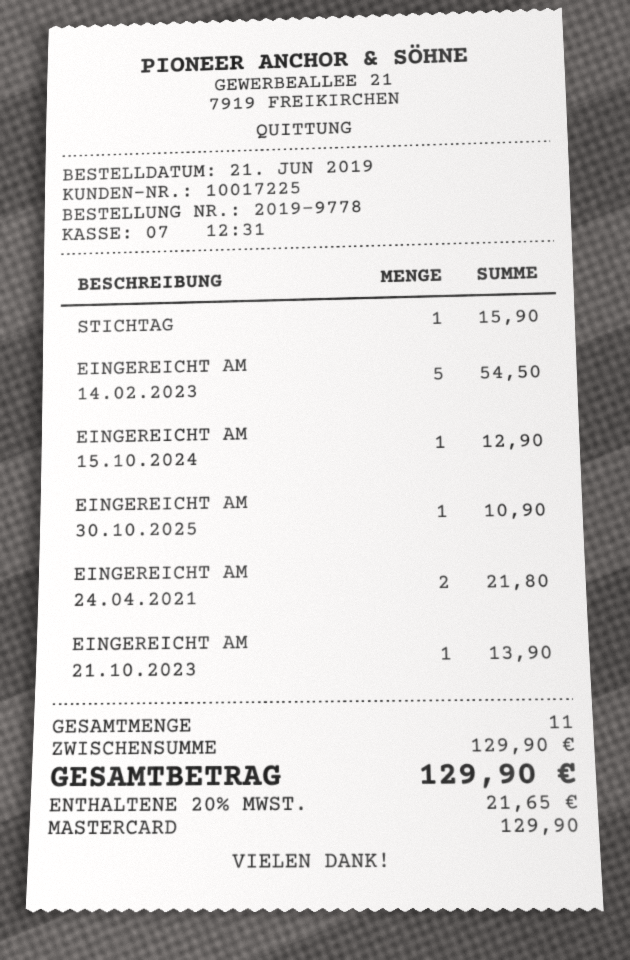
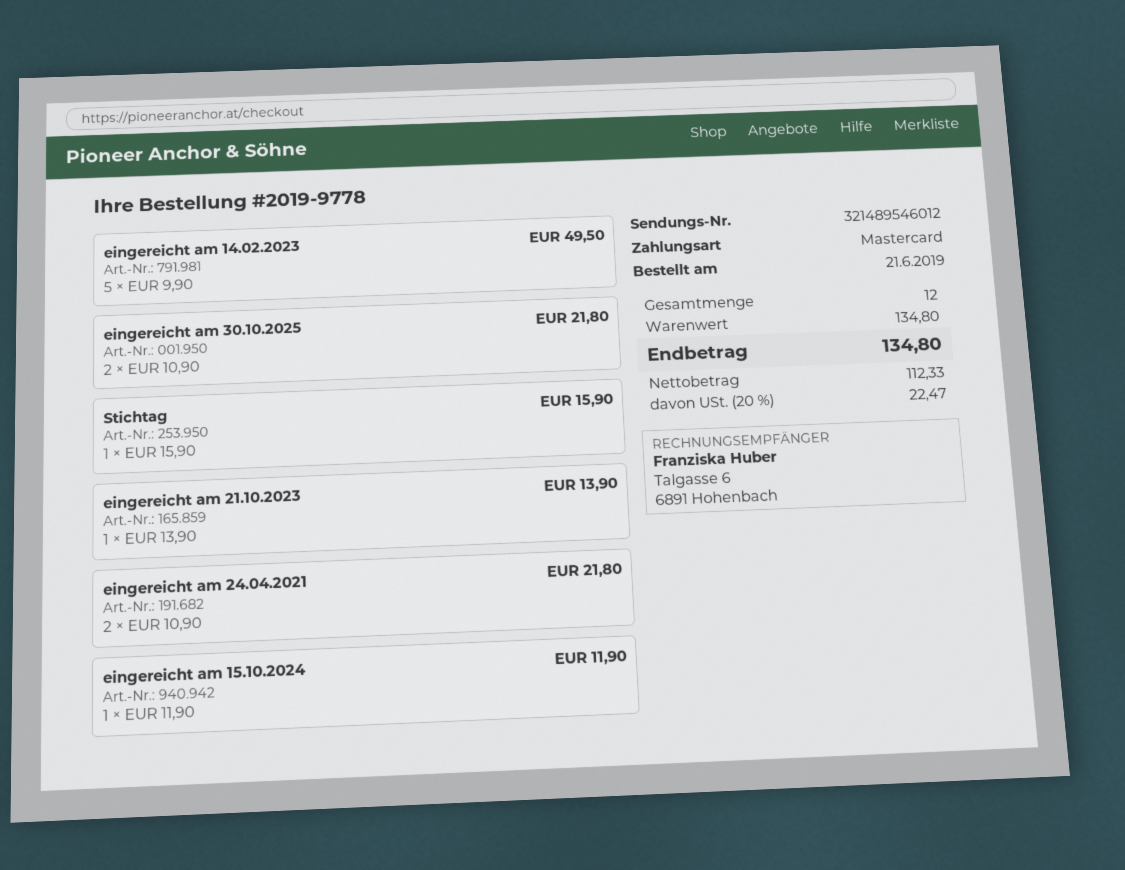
EINGEREICHT AM 14.02.2023: 5 for 54.50 -> 5 for 49.50
EINGEREICHT AM 15.10.2024: 1 for 12.90 -> 1 for 11.90
EINGEREICHT AM 30.10.2025: 1 for 10.90 -> 2 for 21.80
total quantity: 11 -> 12
subtotal: 129.90 -> 134.80
tax: 20% = 21.65 -> 20% = 22.47
total: 129.90 -> 134.80

